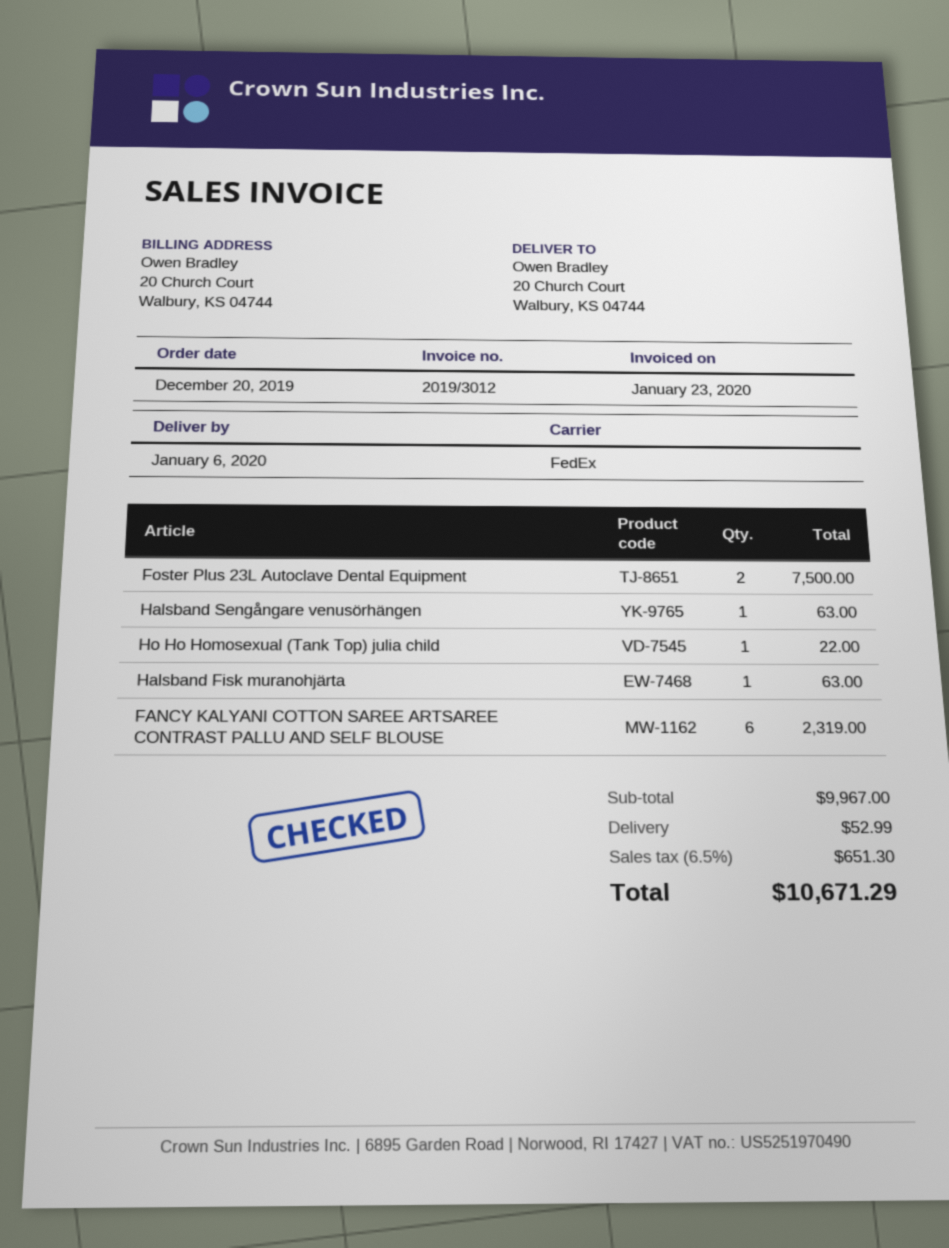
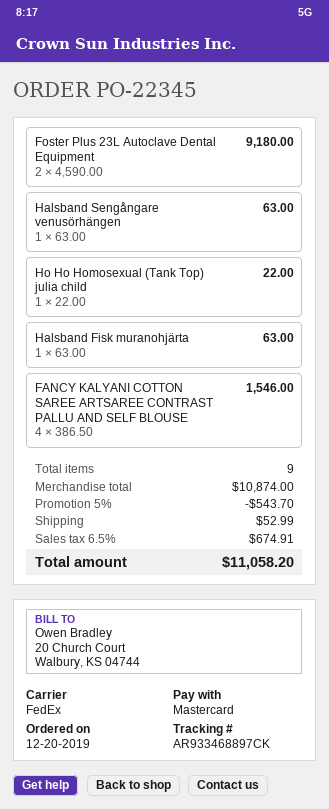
Foster Plus 23L Autoclave Dental Equipment: 2 for 7500.00 -> 2 for 9180.00
FANCY KALYANI COTTON SAREE ARTSAREE CONTRAST PALLU AND SELF BLOUSE: 6 for 2319.00 -> 4 for 1546.00
subtotal: 9967.00 -> 10874.00
discount: none -> 5% = 543.70
tax: 6.5% = 651.30 -> 6.5% = 674.91
total: 10671.29 -> 11058.20

